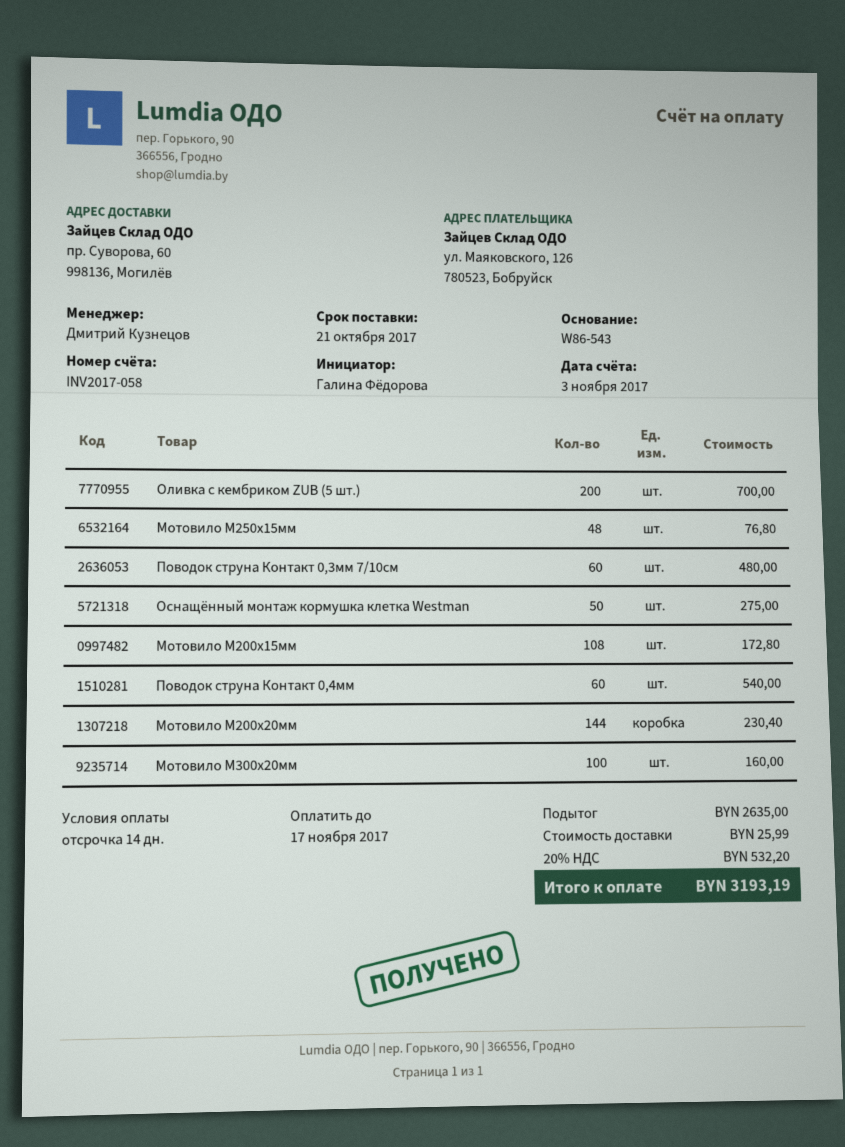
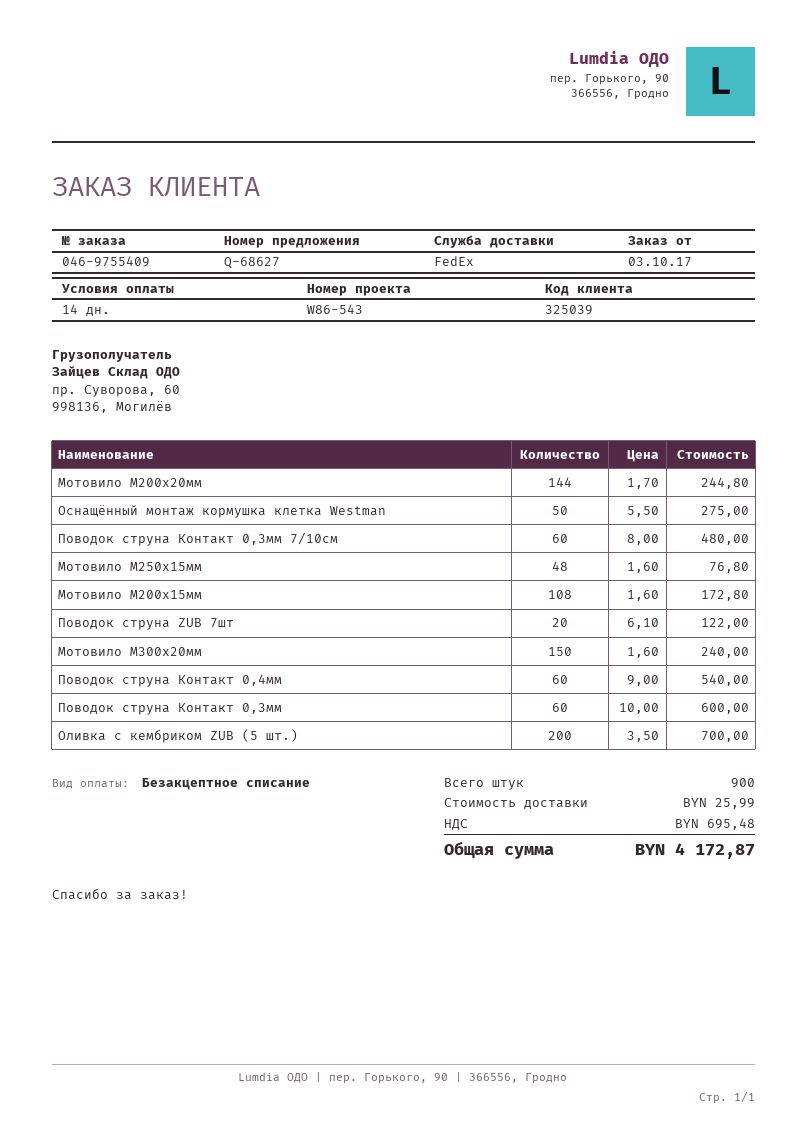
Мотовило M200х20мм: 144 for 230.40 -> 144 for 244.80
Мотовило M300х20мм: 100 for 160.00 -> 150 for 240.00
Поводок струна ZUB 7шт: none -> 20 for 122.00
Поводок струна Контакт 0,3мм: none -> 60 for 600.00
tax: 532.20 -> 695.48
total: 3193.19 -> 4172.87

